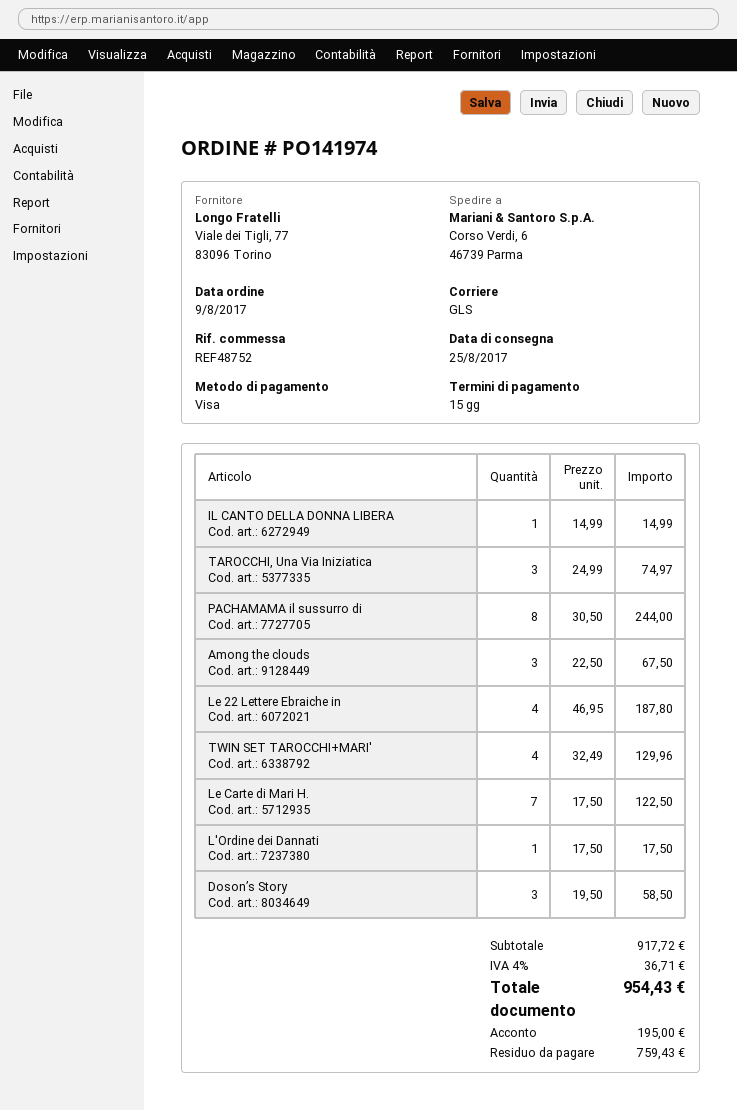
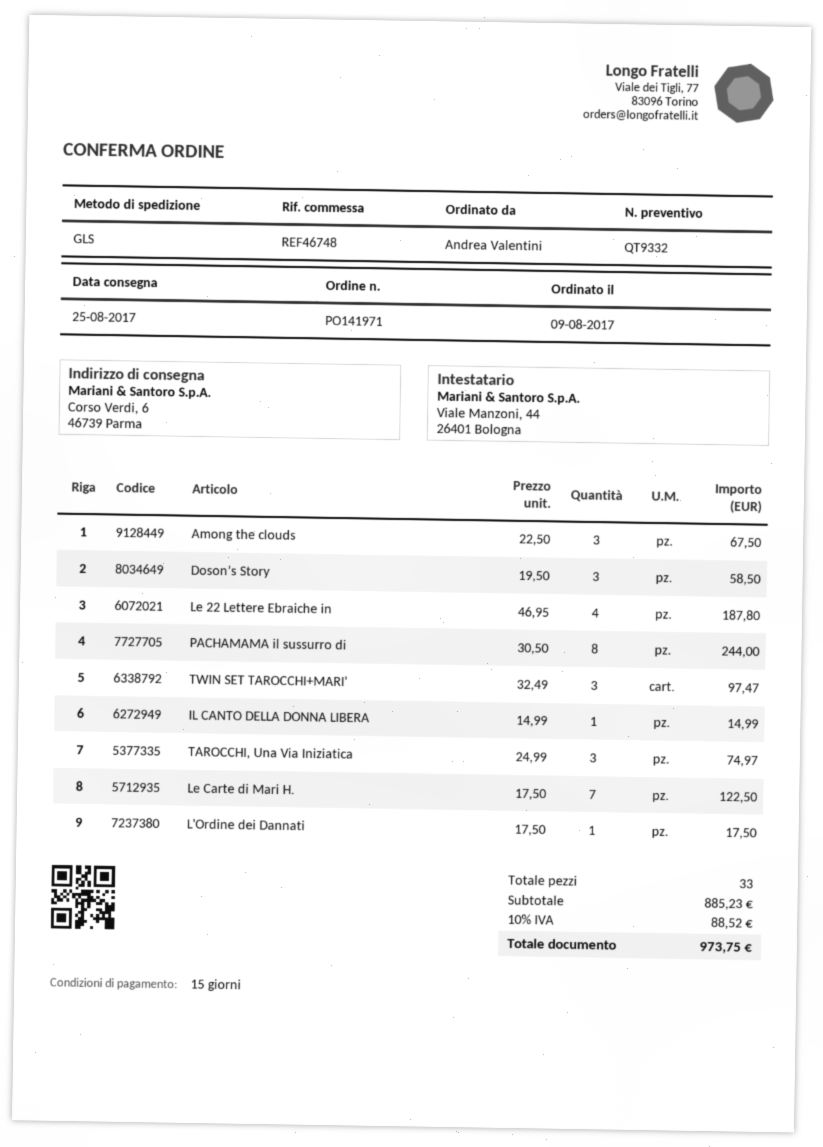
order number: PO141974 -> PO141971
reference: REF48752 -> REF46748
TWIN SET TAROCCHI+MARI': 4 x 32.49 = 129.96 -> 3 x 32.49 = 97.47
subtotal: 917.72 -> 885.23
tax: 4% = 36.71 -> 10% = 88.52
total: 954.43 -> 973.75

